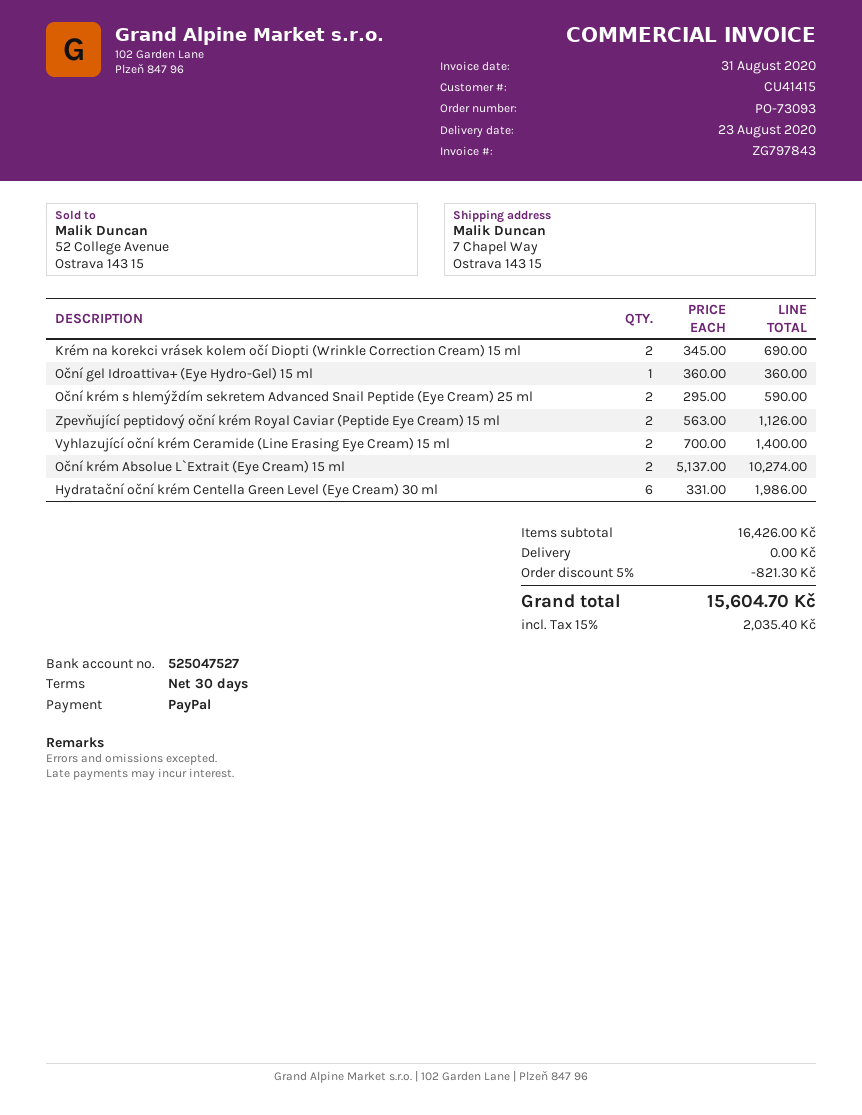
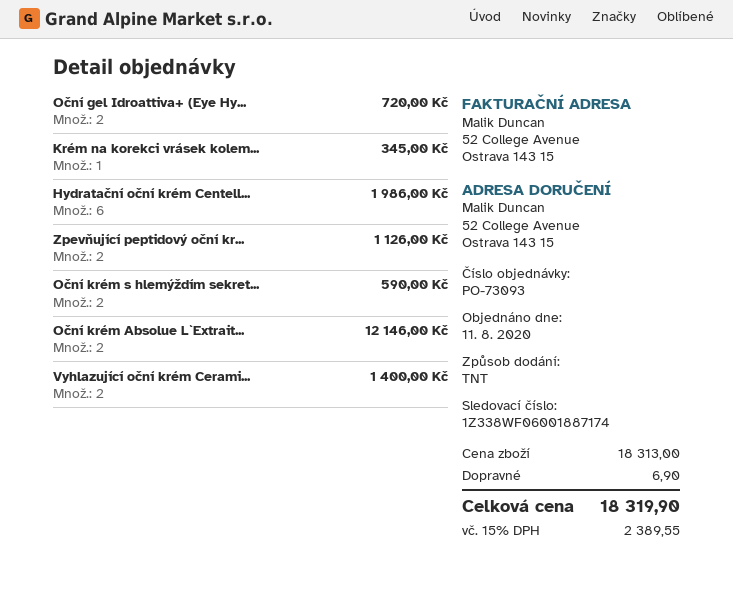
ship to: 7 Chapel Way, Ostrava 143 15 -> 52 College Avenue, Ostrava 143 15
Krém na korekci vrásek kolem očí Diopti (Wrinkle Correction Cream) 15 ml: 2 for 690.00 -> 1 for 345.00
Oční gel Idroattiva+ (Eye Hydro-Gel) 15 ml: 1 for 360.00 -> 2 for 720.00
Oční krém Absolue L`Extrait (Eye Cream) 15 ml: 2 for 10274.00 -> 2 for 12146.00
subtotal: 16426.00 -> 18313.00
discount: 5% = 821.30 -> none
shipping: 0.00 -> 6.90
tax: 15% = 2035.40 -> 15% = 2389.55
total: 15604.70 -> 18319.90

